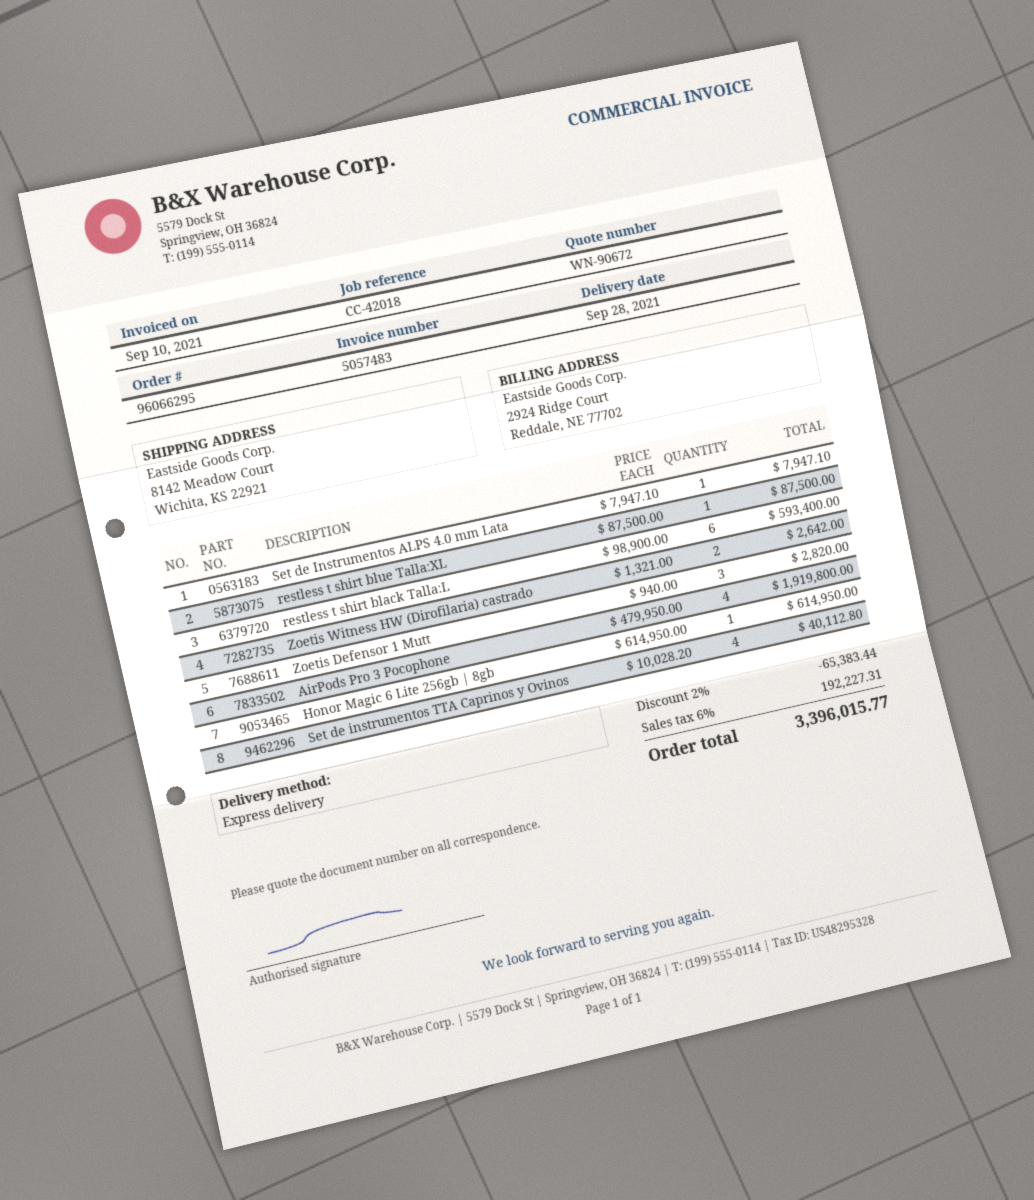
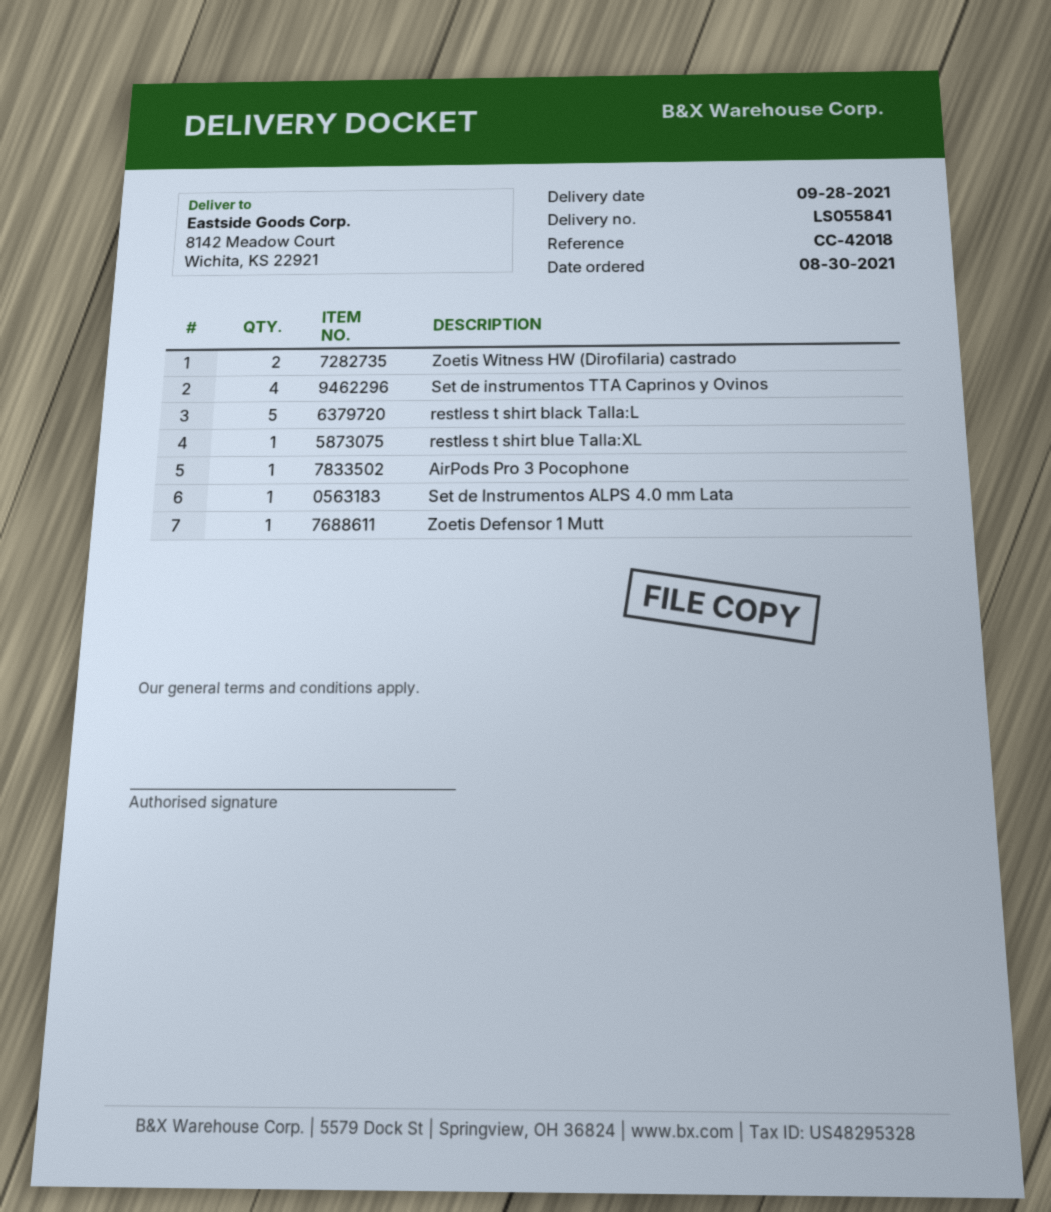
restless t shirt black Talla:L: 6 -> 5
Zoetis Defensor 1 Mutt: 3 -> 1
AirPods Pro 3 Pocophone: 4 -> 1
Honor Magic 6 Lite 256gb | 8gb: 1 -> none

